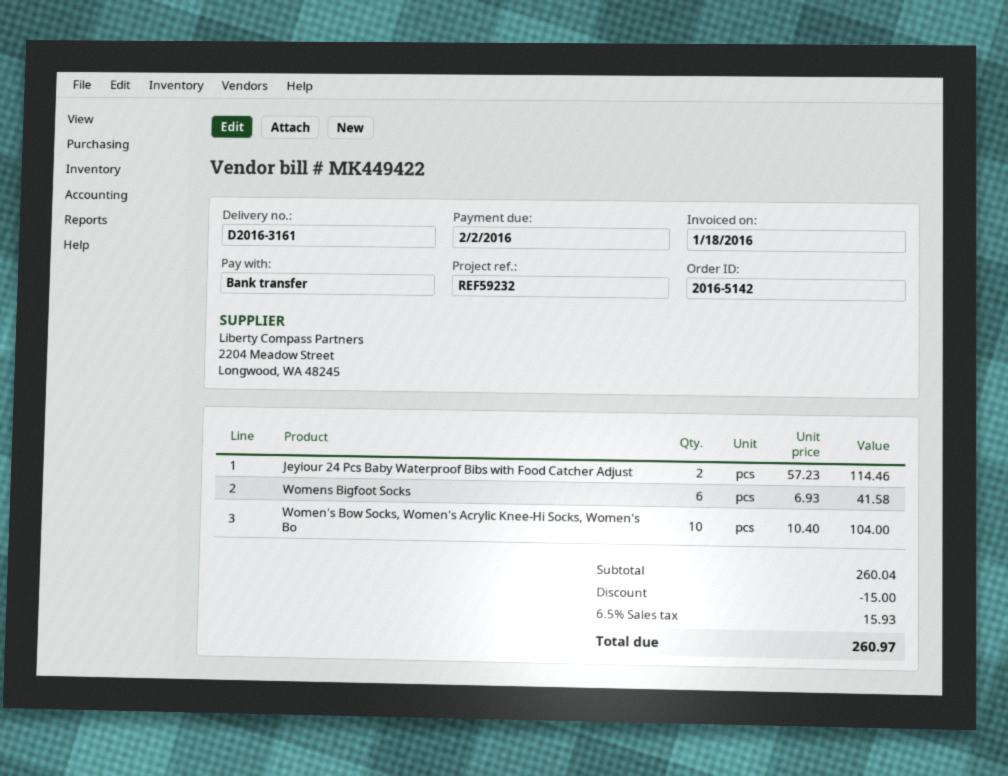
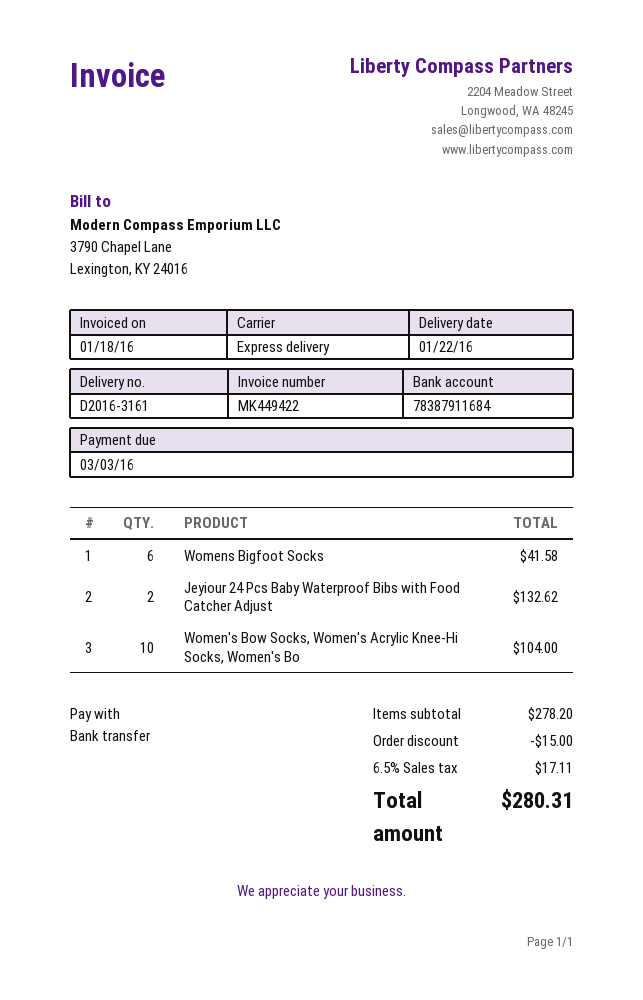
due date: 2016-02-02 -> 2016-03-03
Jeyiour 24 Pcs Baby Waterproof Bibs with Food Catcher Adjust: 2 for 114.46 -> 2 for 132.62
subtotal: 260.04 -> 278.20
tax: 6.5% = 15.93 -> 6.5% = 17.11
total: 260.97 -> 280.31

